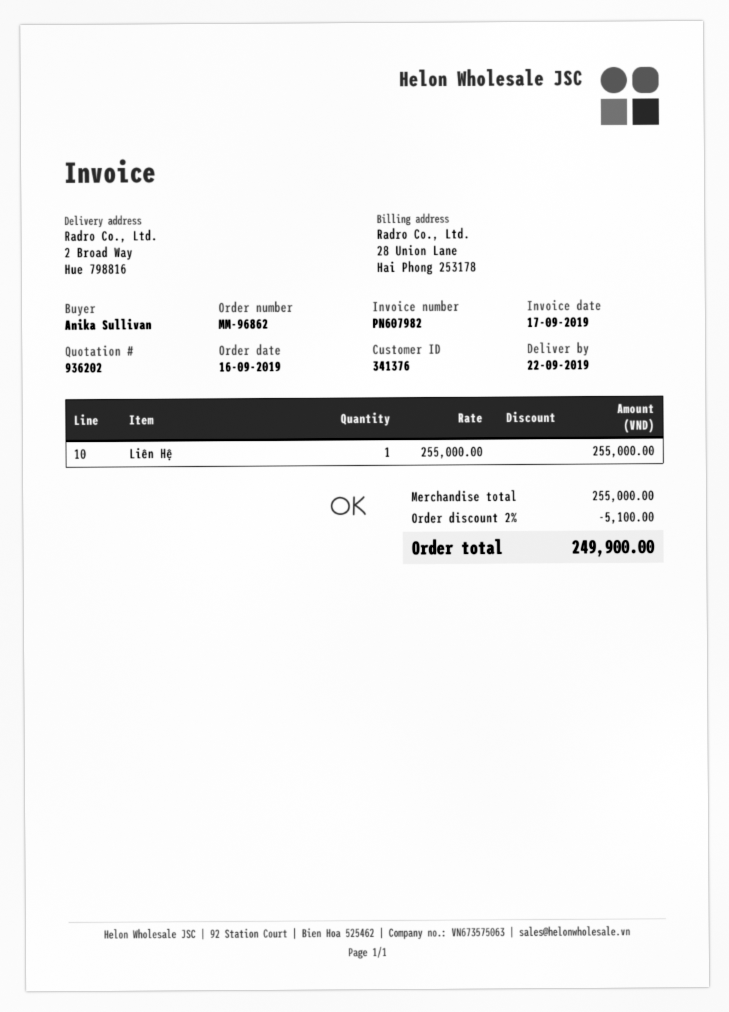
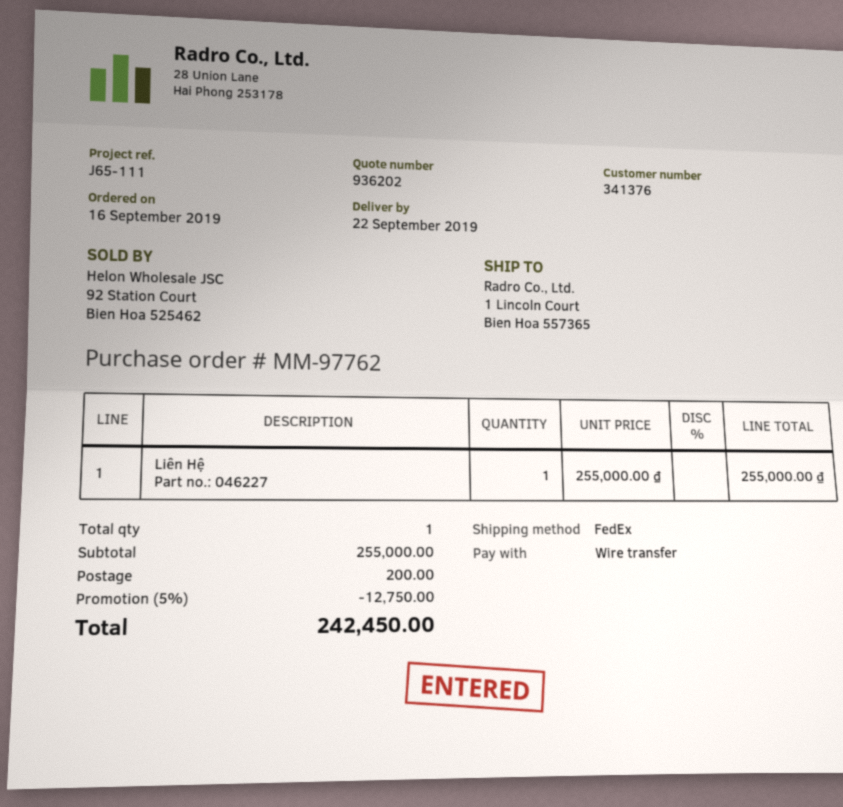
order number: MM-96862 -> MM-97762
ship to: 2 Broad Way, Hue 798816 -> 1 Lincoln Court, Bien Hoa 557365
discount: 2% = 5100.00 -> 5% = 12750.00
shipping: none -> 200.00
total: 249900.00 -> 242450.00

